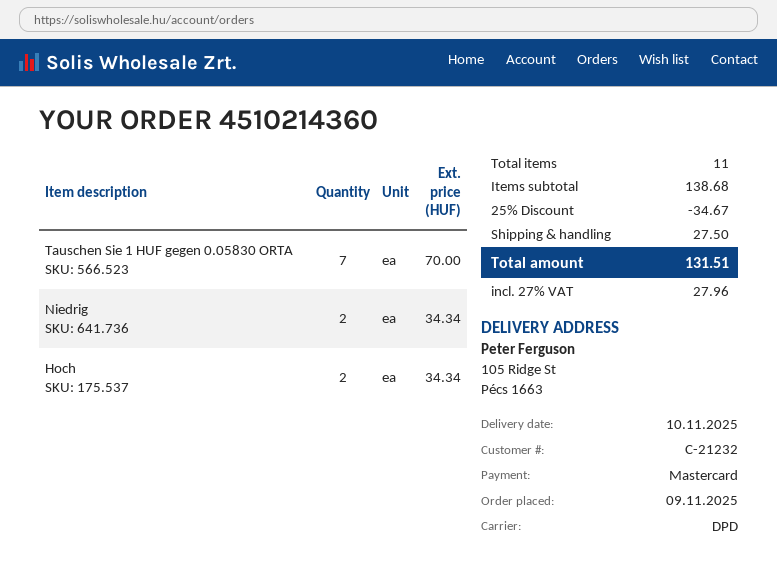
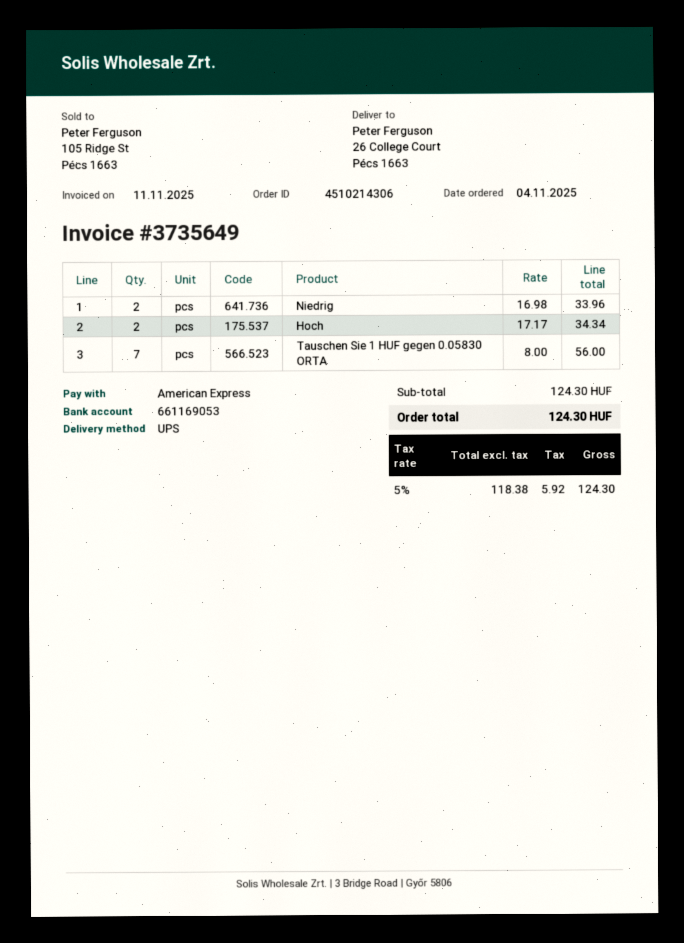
order number: 4510214360 -> 4510214306
order date: 2025-11-09 -> 2025-11-04
payment method: Mastercard -> American Express
shipping method: DPD -> UPS
ship to: 105 Ridge St, Pécs 1663 -> 26 College Court, Pécs 1663
Tauschen Sie 1 HUF gegen 0.05830 ORTA: 7 for 70.00 -> 7 for 56.00
Niedrig: 2 for 34.34 -> 2 for 33.96
subtotal: 138.68 -> 124.30
discount: 25% = 34.67 -> none
shipping: 27.50 -> none
tax: 27% = 27.96 -> 5% = 5.92
total: 131.51 -> 124.30

